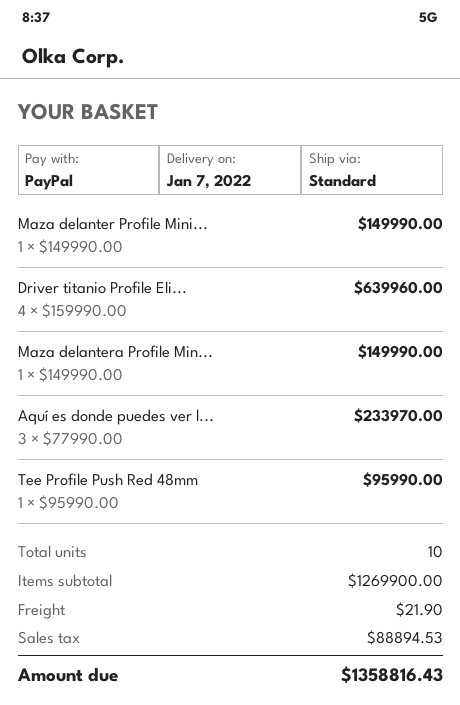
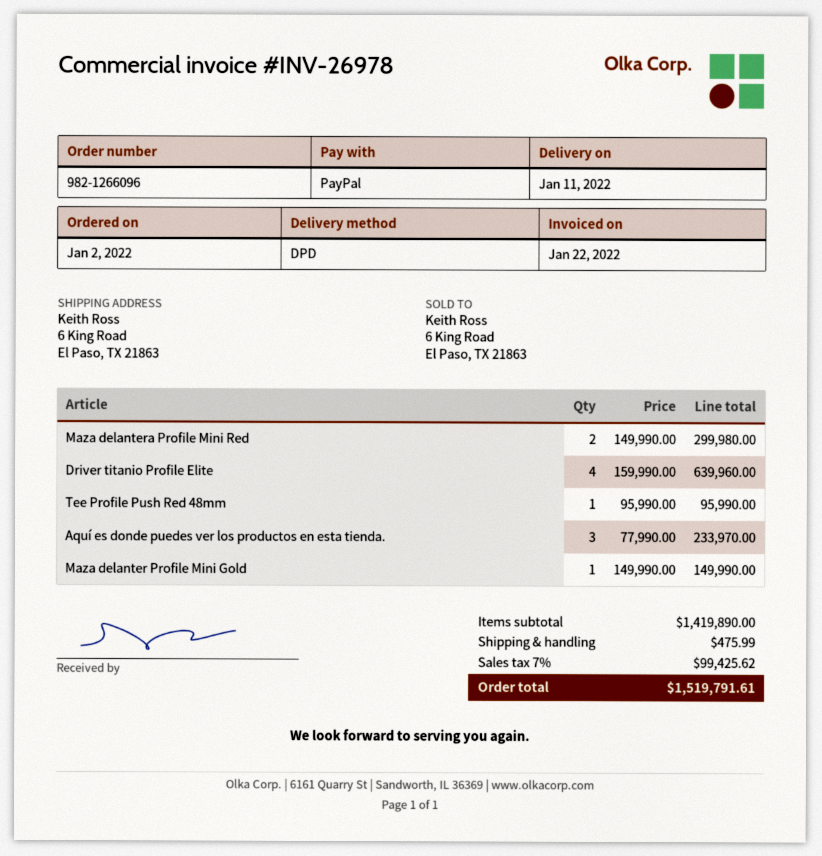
delivery date: 2022-01-07 -> 2022-01-11
shipping method: standard -> DPD
Maza delantera Profile Min...: 1 x 149990.00 = 149990.00 -> 2 x 149990.00 = 299980.00
subtotal: 1269900.00 -> 1419890.00
shipping: 21.90 -> 475.99
tax: 88894.53 -> 99425.62
total: 1358816.43 -> 1519791.61

